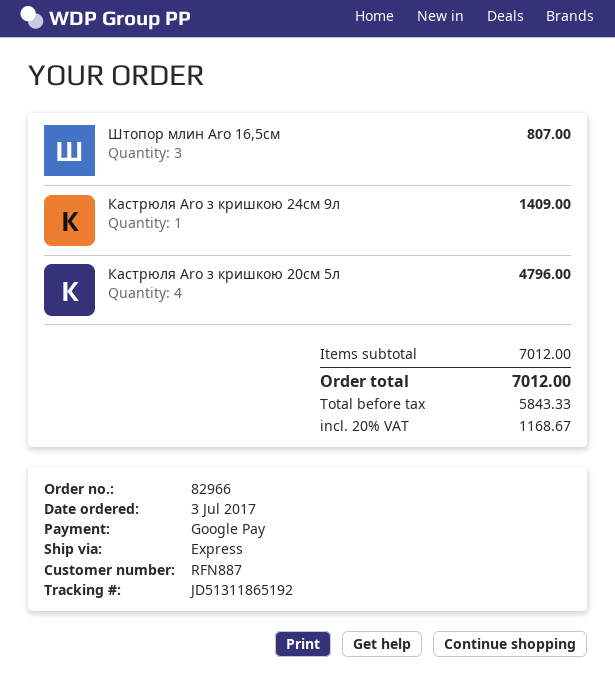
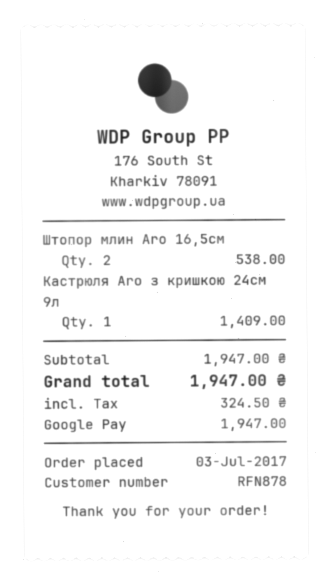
customer number: RFN887 -> RFN878
Штопор млин Aro 16,5см: 3 for 807.00 -> 2 for 538.00
Кастрюля Aro з кришкою 20см 5л: 4 for 4796.00 -> none
subtotal: 7012.00 -> 1947.00
tax: 1168.67 -> 324.50
total: 7012.00 -> 1947.00

